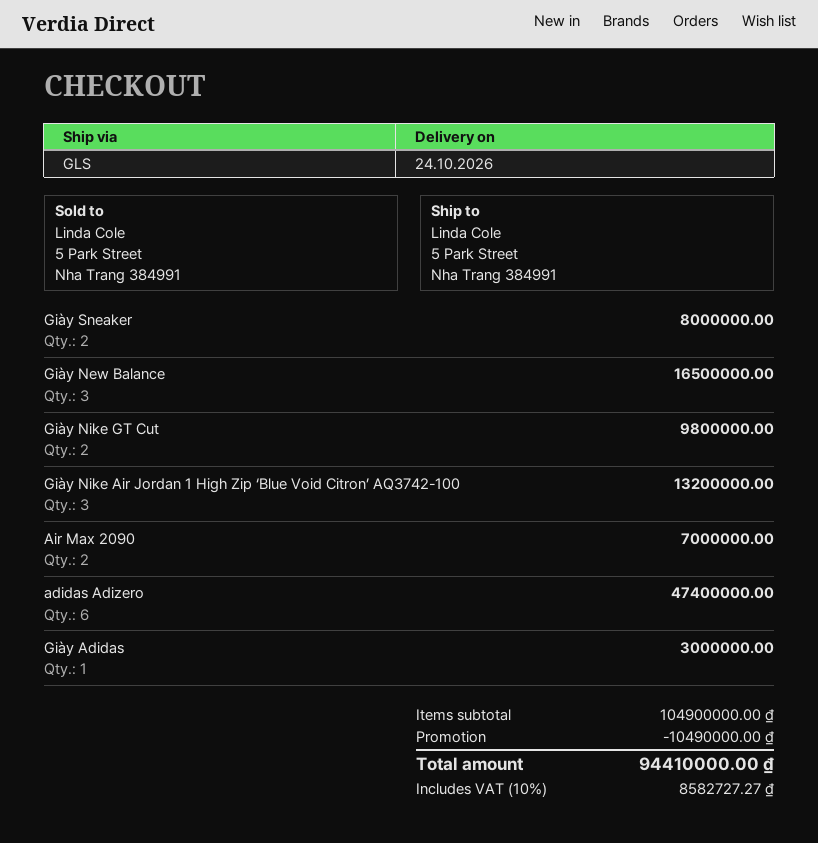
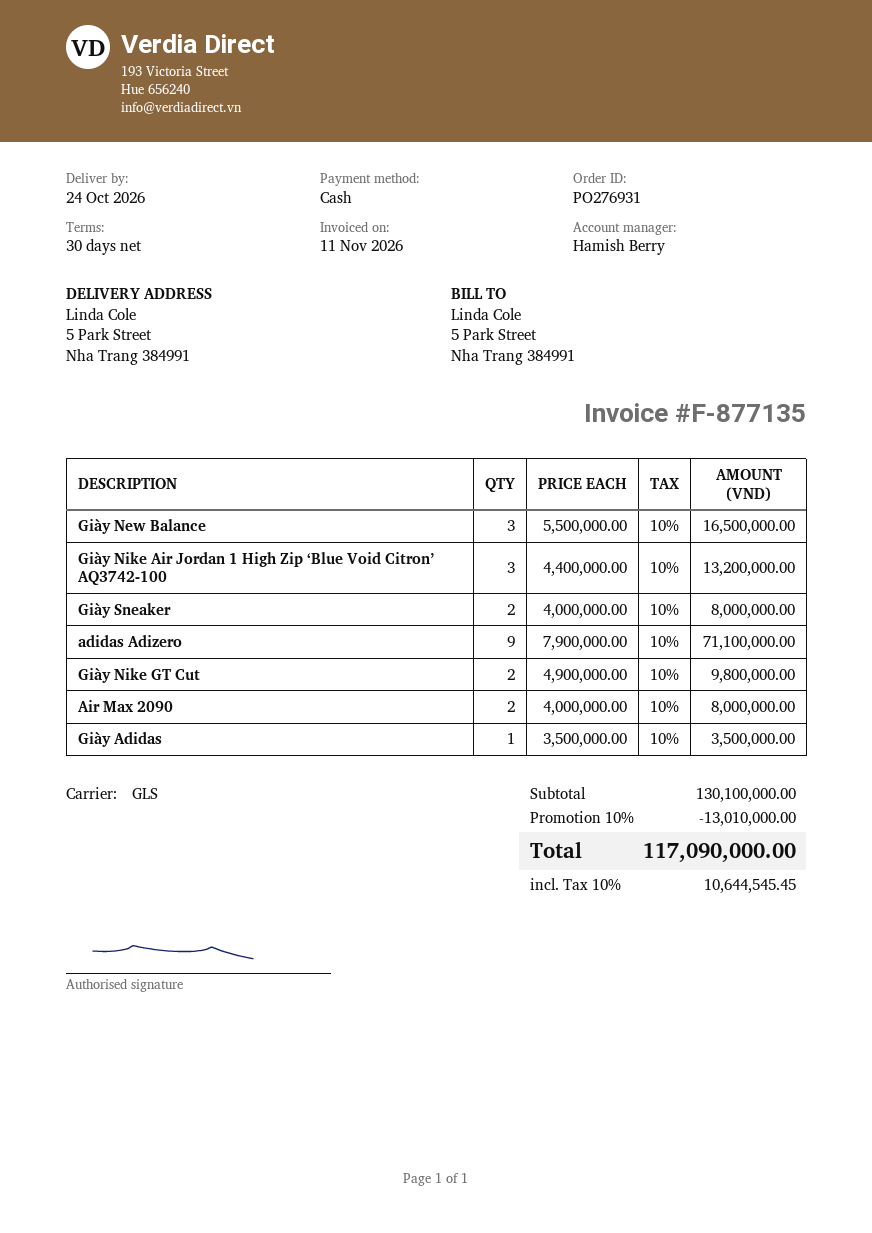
Air Max 2090: 2 for 7000000.00 -> 2 for 8000000.00
adidas Adizero: 6 for 47400000.00 -> 9 for 71100000.00
Giày Adidas: 1 for 3000000.00 -> 1 for 3500000.00
subtotal: 104900000.00 -> 130100000.00
discount: 10490000.00 -> 13010000.00
tax: 10% = 8582727.27 -> 10% = 10644545.45
total: 94410000.00 -> 117090000.00

